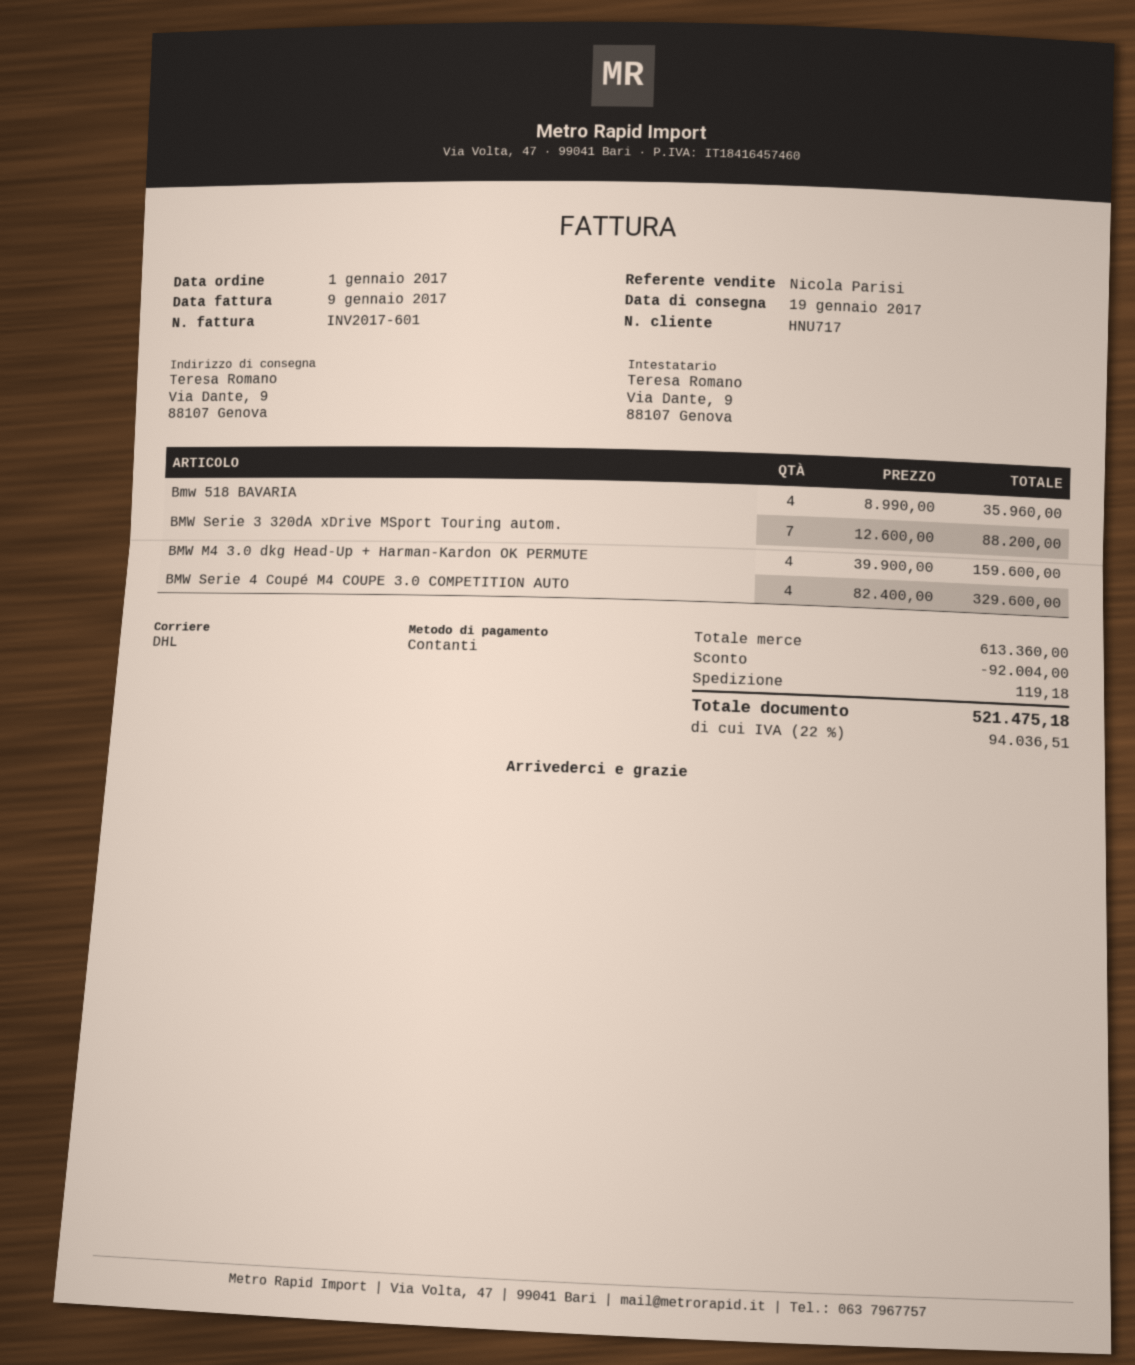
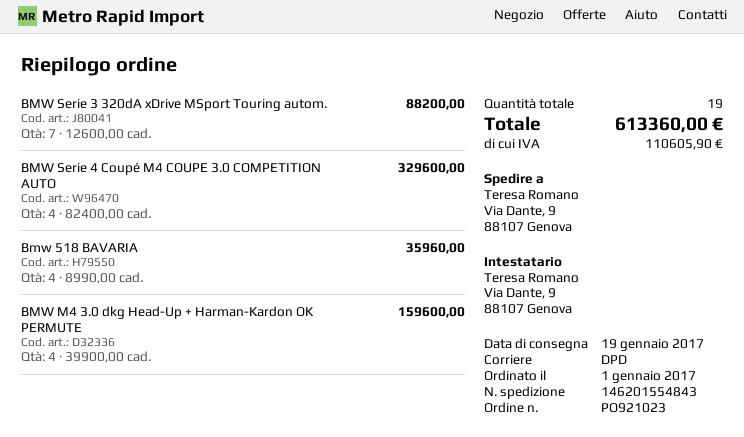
shipping method: DHL -> DPD
discount: 92004.00 -> none
shipping: 119.18 -> none
tax: 94036.51 -> 110605.90
total: 521475.18 -> 613360.00

